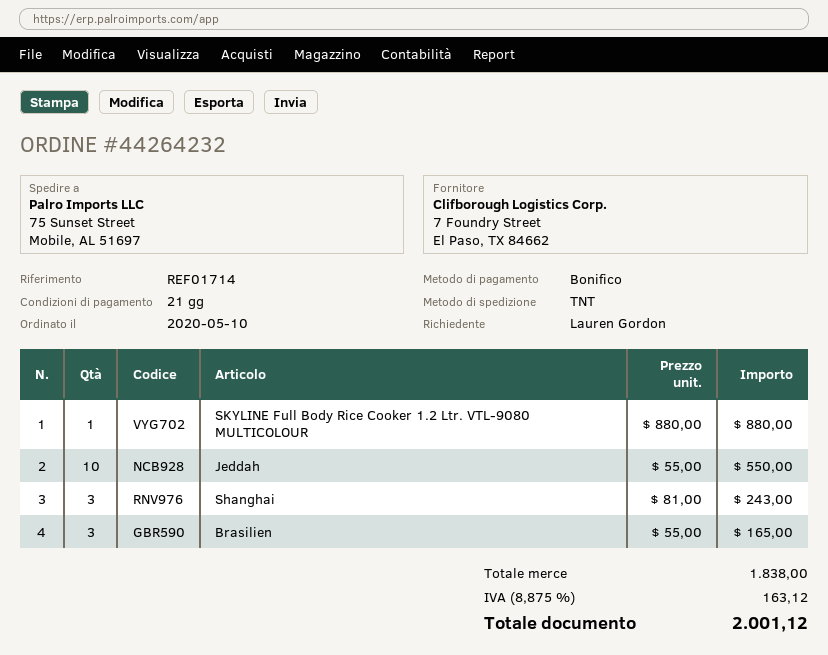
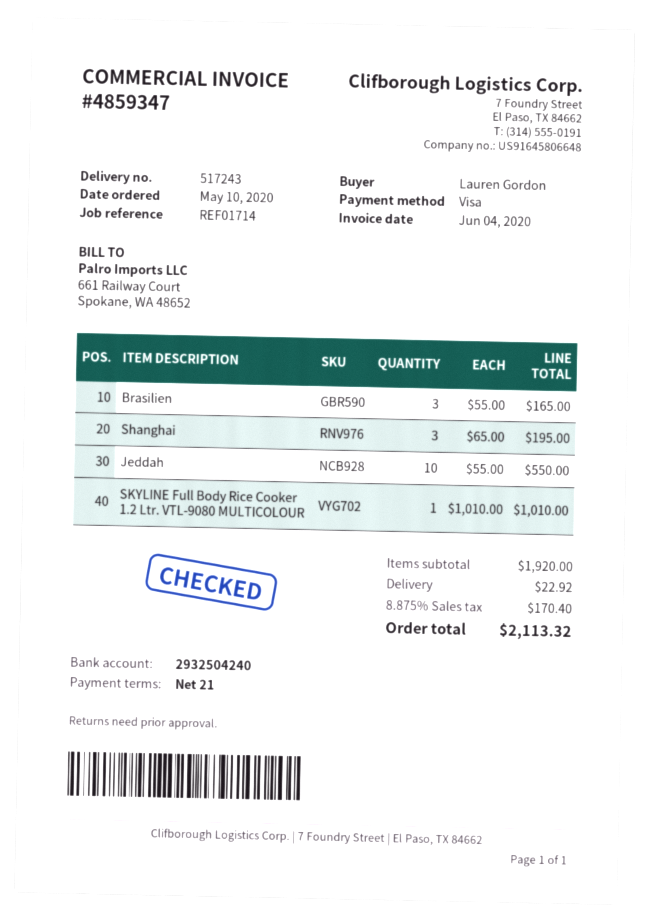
payment method: bank transfer -> Visa
SKYLINE Full Body Rice Cooker 1.2 Ltr. VTL-9080 MULTICOLOUR: 1 x 880.00 = 880.00 -> 1 x 1010.00 = 1010.00
Shanghai: 3 x 81.00 = 243.00 -> 3 x 65.00 = 195.00
subtotal: 1838.00 -> 1920.00
shipping: none -> 22.92
tax: 8.875% = 163.12 -> 8.875% = 170.40
total: 2001.12 -> 2113.32

